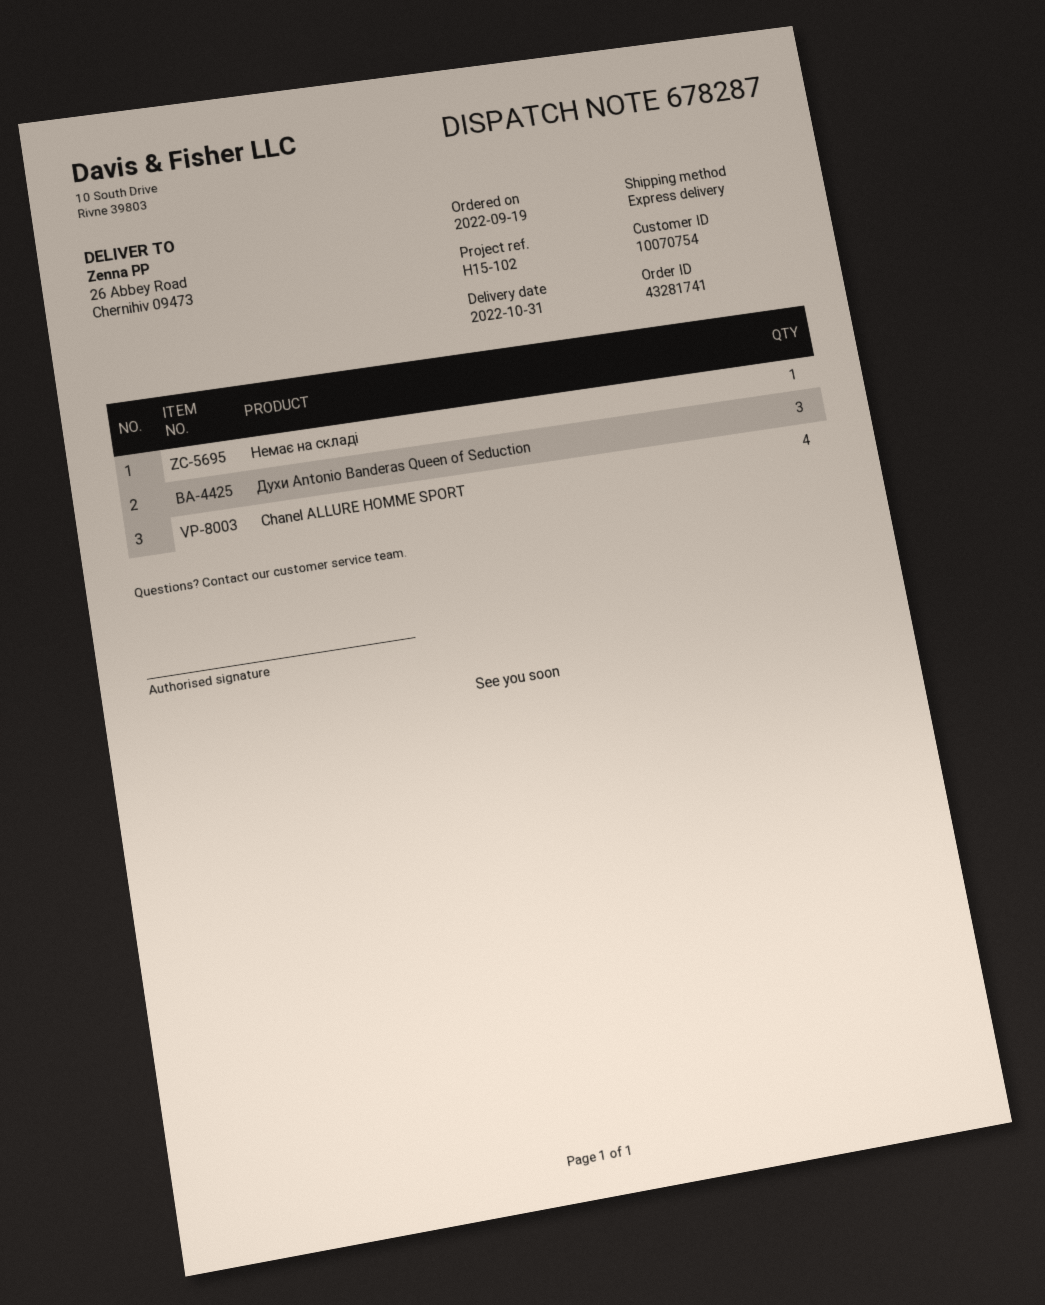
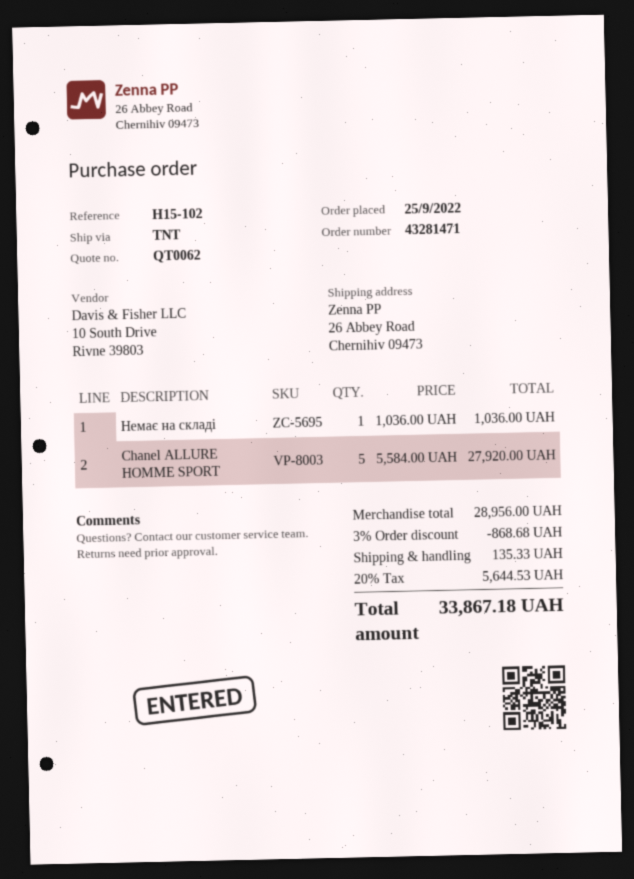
order number: 43281741 -> 43281471
order date: 2022-09-19 -> 2022-09-25
shipping method: express -> TNT
Духи Antonio Banderas Queen of Seduction: 3 -> none
Chanel ALLURE HOMME SPORT: 4 -> 5

